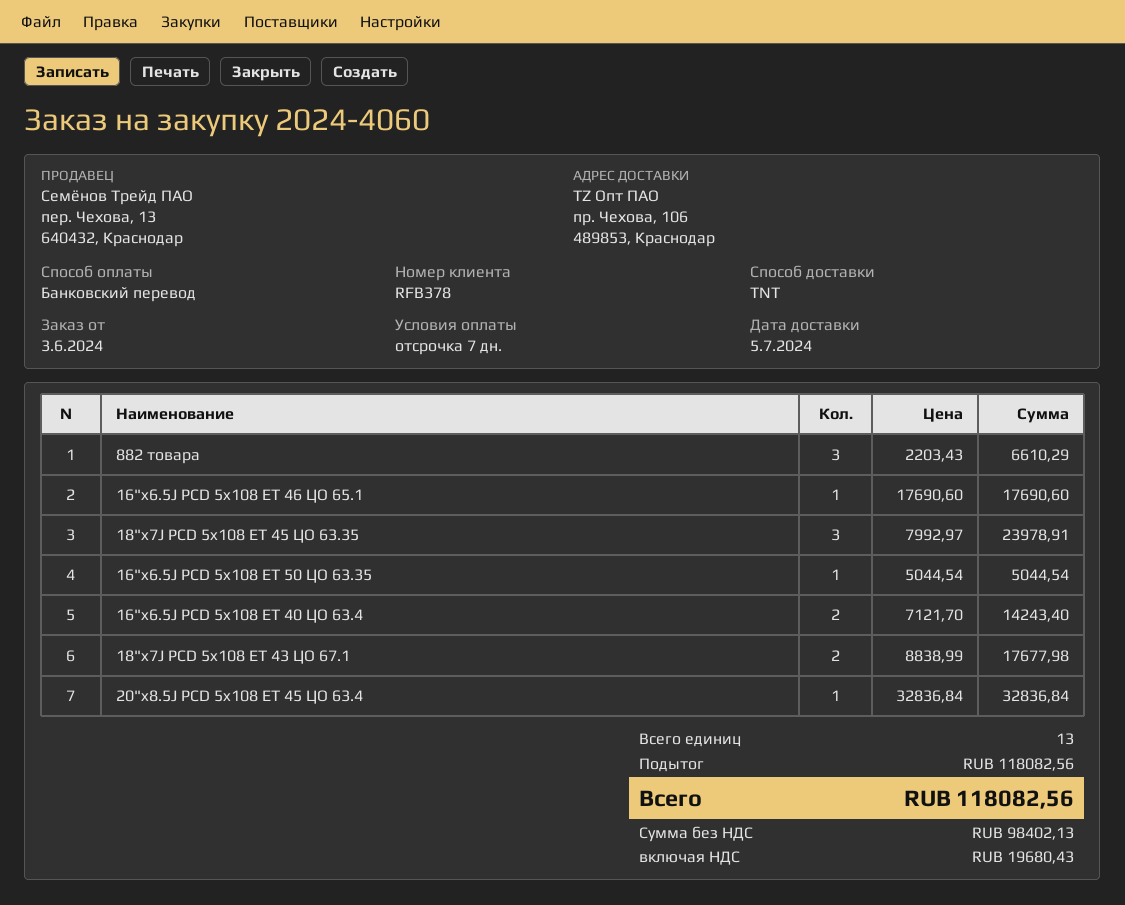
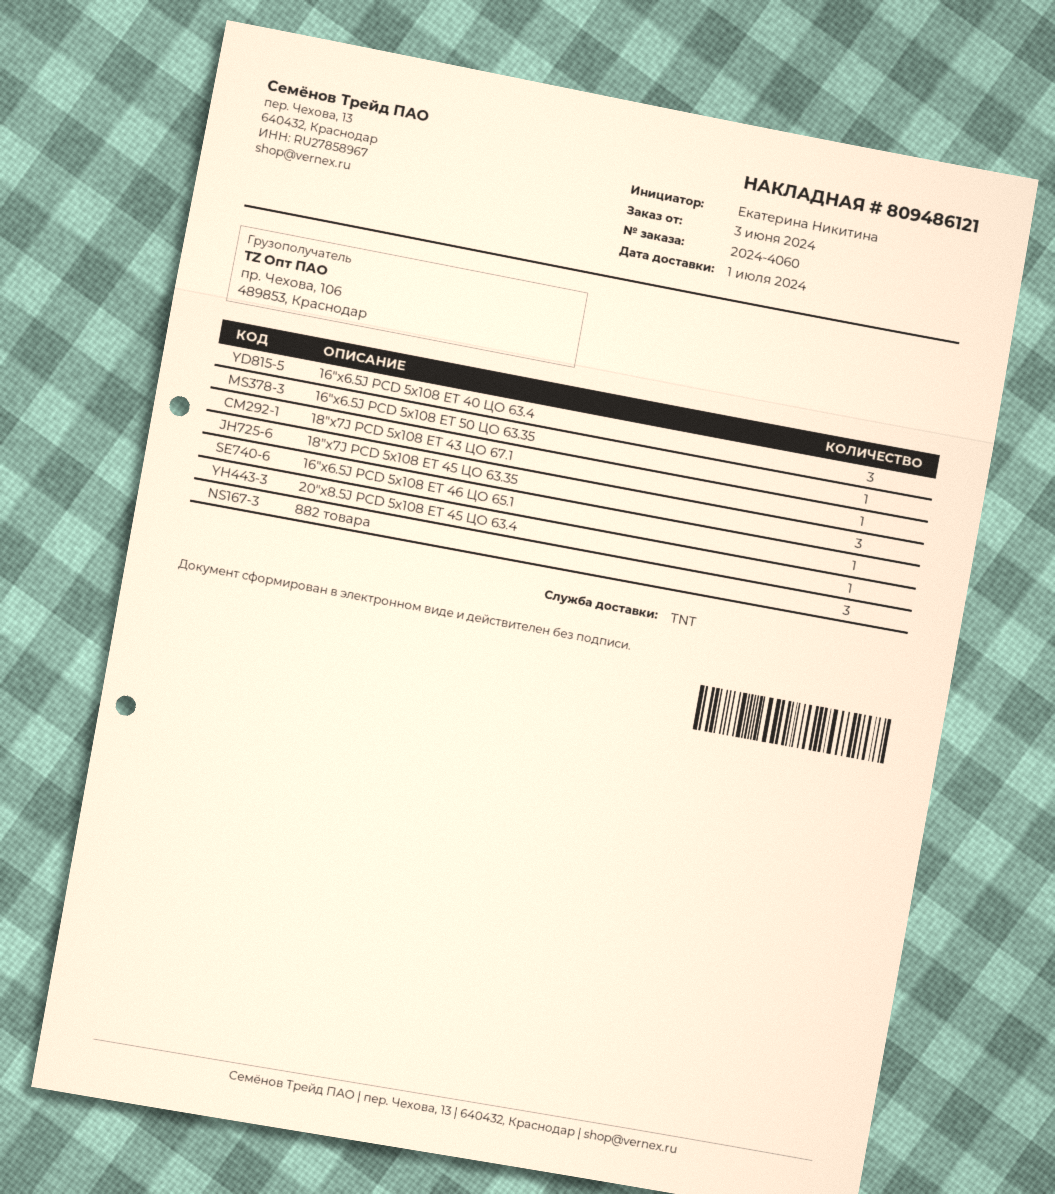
delivery date: 2024-07-05 -> 2024-07-01
16"x6.5J PCD 5x108 ЕТ 40 ЦО 63.4: 2 -> 3
18"x7J PCD 5x108 ЕТ 43 ЦО 67.1: 2 -> 1

